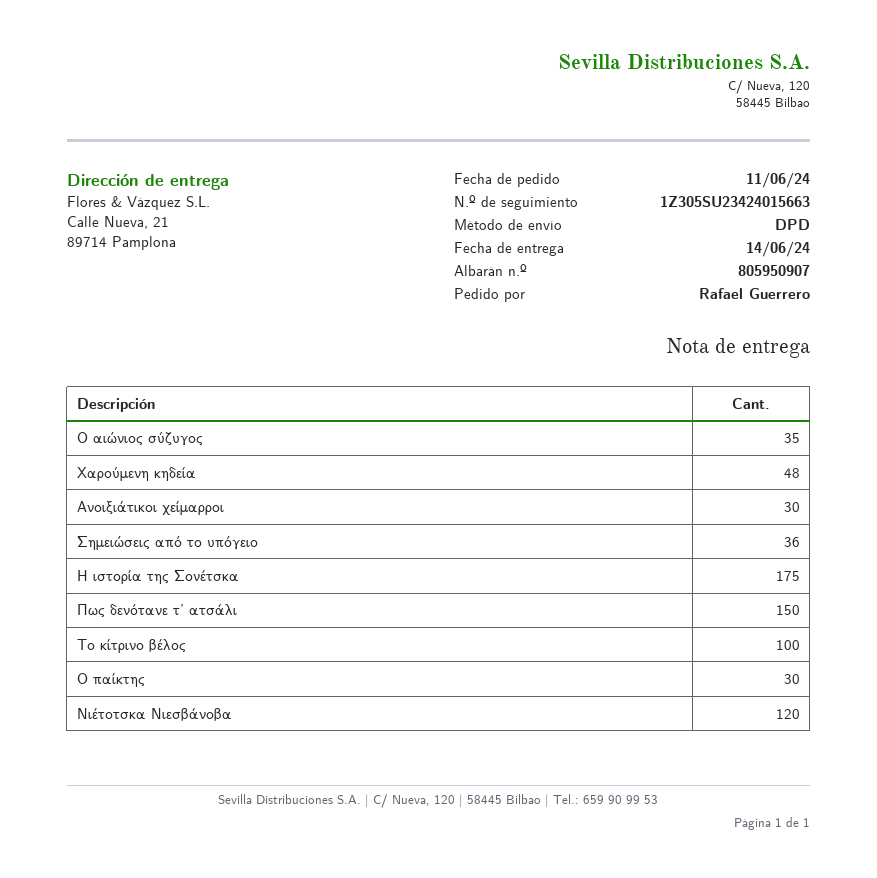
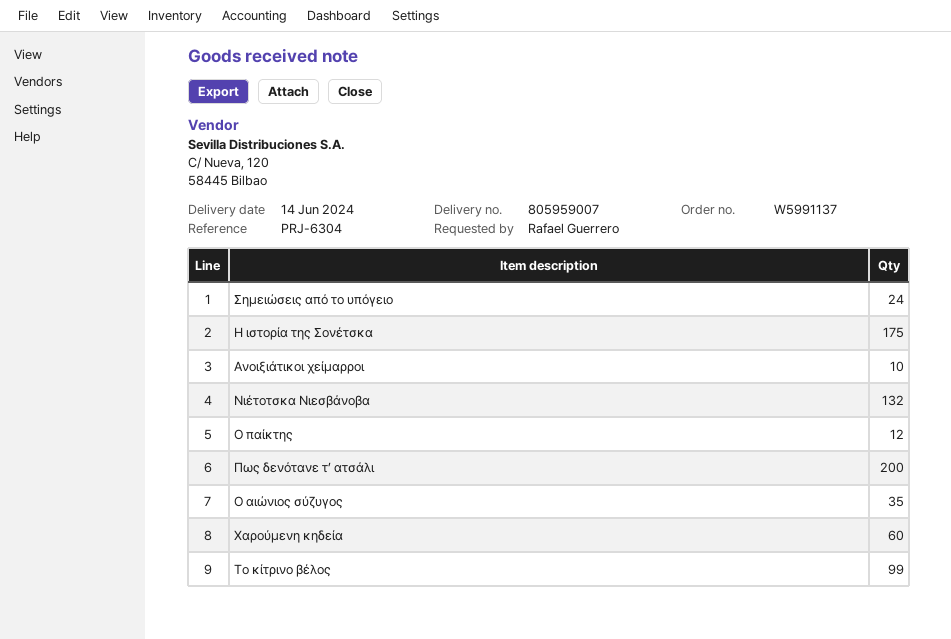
delivery note number: 805950907 -> 805959007
Χαρούμενη κηδεία: 48 -> 60
Ανοιξιάτικοι χείμαρροι: 30 -> 10
Σημειώσεις από το υπόγειο: 36 -> 24
Πως δενότανε τ’ ατσάλι: 150 -> 200
Το κίτρινο βέλος: 100 -> 99
Ο παίκτης: 30 -> 12
Νιέτοτσκα Νιεσβάνοβα: 120 -> 132

